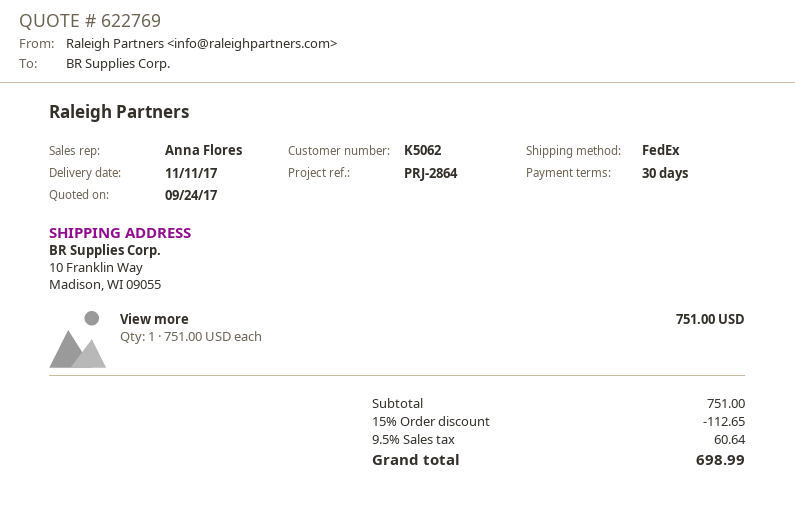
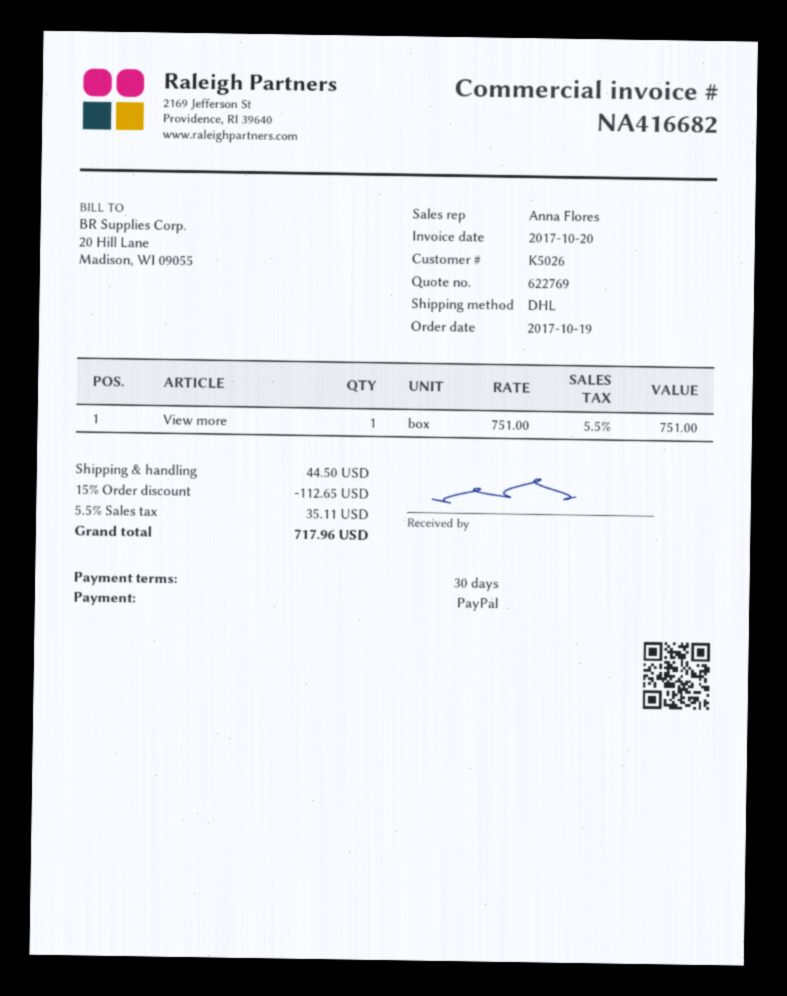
customer number: K5062 -> K5026
shipping method: FedEx -> DHL
shipping: none -> 44.50
tax: 9.5% = 60.64 -> 5.5% = 35.11
total: 698.99 -> 717.96

